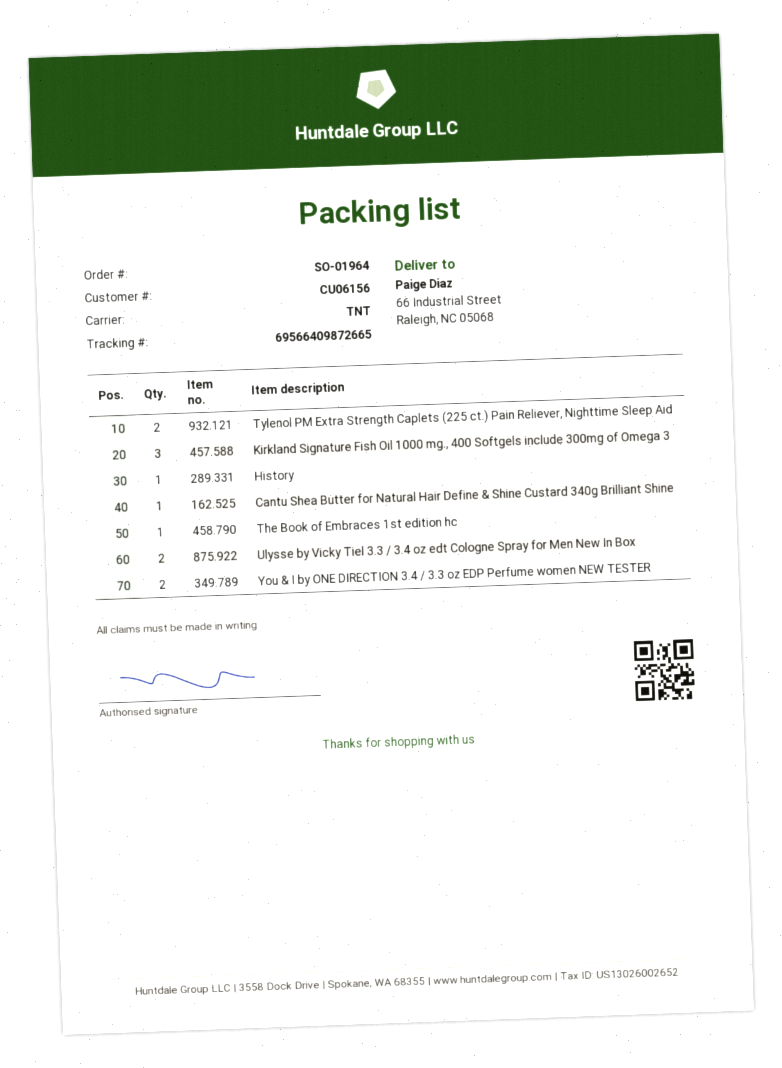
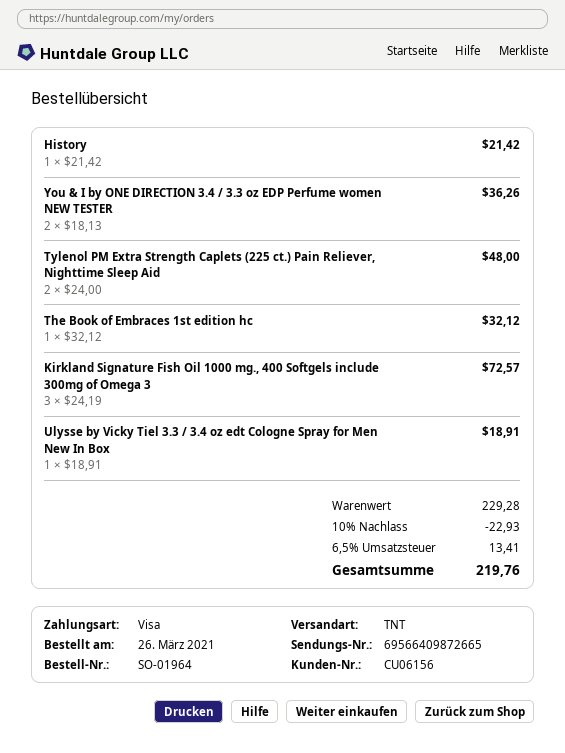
Cantu Shea Butter for Natural Hair Define & Shine Custard 340g Brilliant Shine: 1 -> none
Ulysse by Vicky Tiel 3.3 / 3.4 oz edt Cologne Spray for Men New In Box: 2 -> 1

